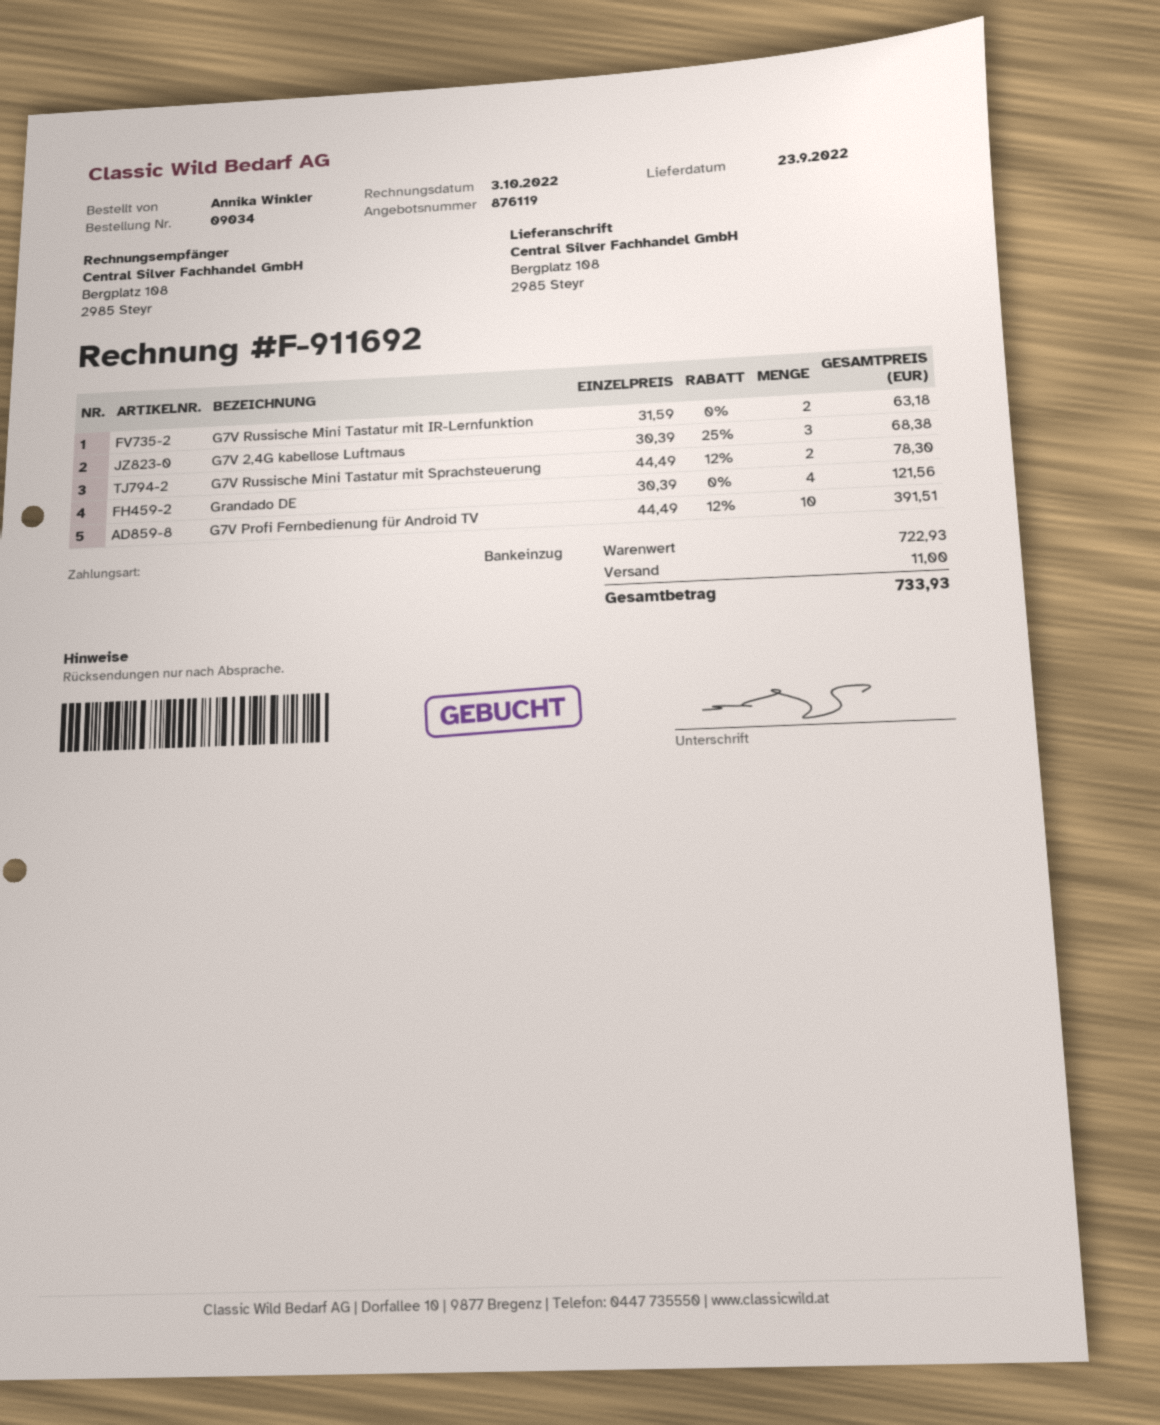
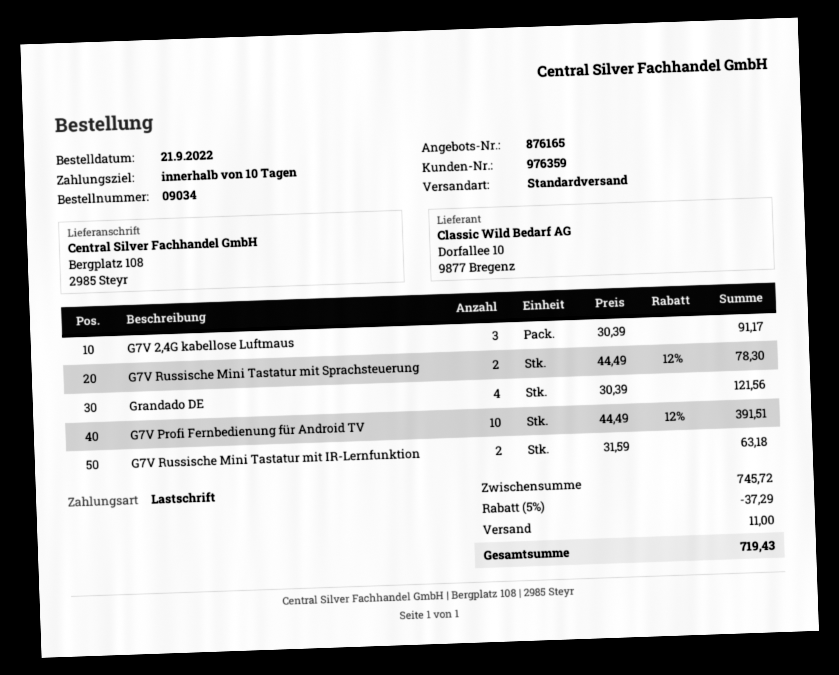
quote number: 876119 -> 876165
G7V 2,4G kabellose Luftmaus: 3 x 30.39 - 25% = 68.38 -> 3 x 30.39 = 91.17
subtotal: 722.93 -> 745.72
discount: none -> 5% = 37.29
total: 733.93 -> 719.43

